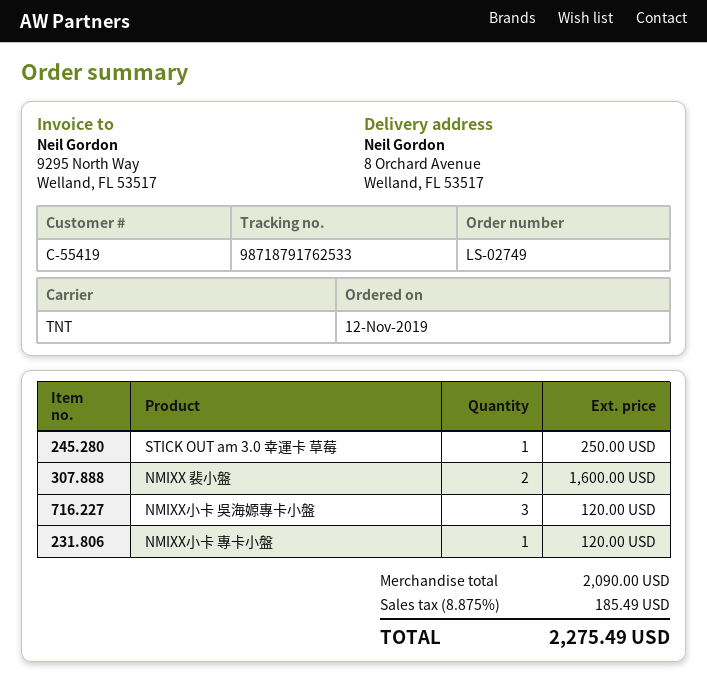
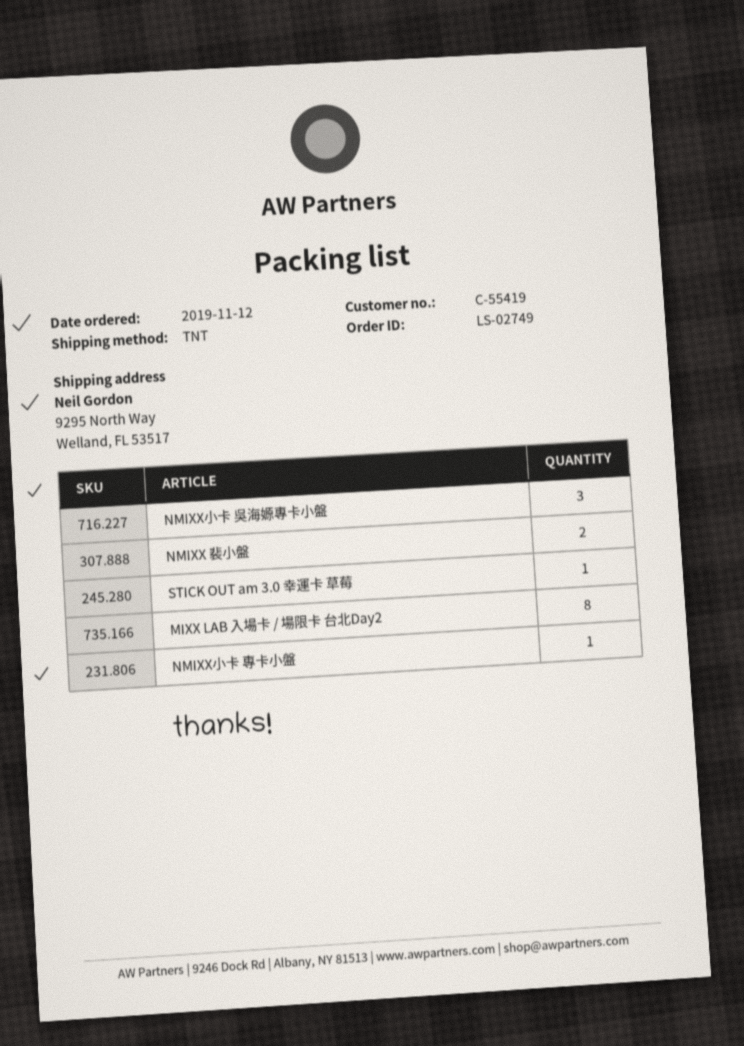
ship to: 8 Orchard Avenue, Welland, FL 53517 -> 9295 North Way, Welland, FL 53517
MIXX LAB 入場卡 / 場限卡 台北Day2: none -> 8

